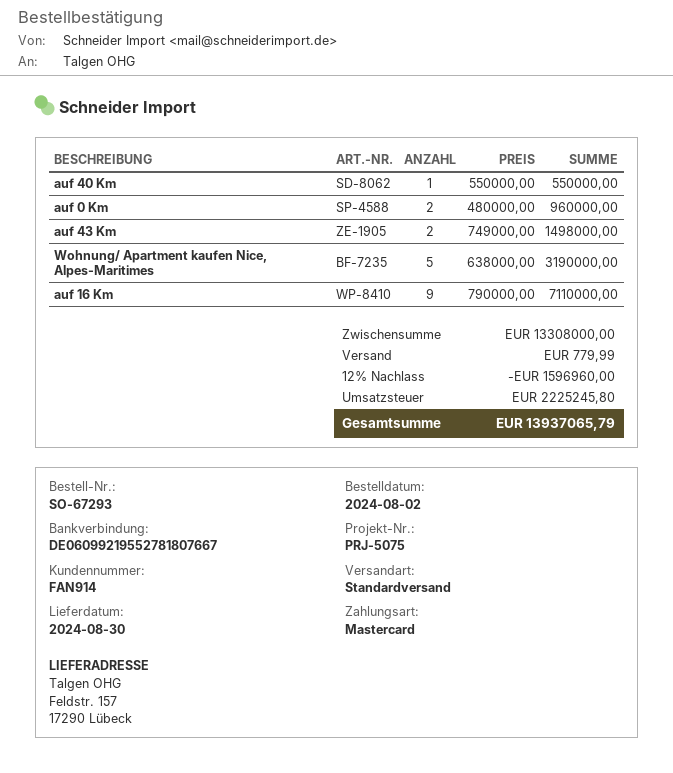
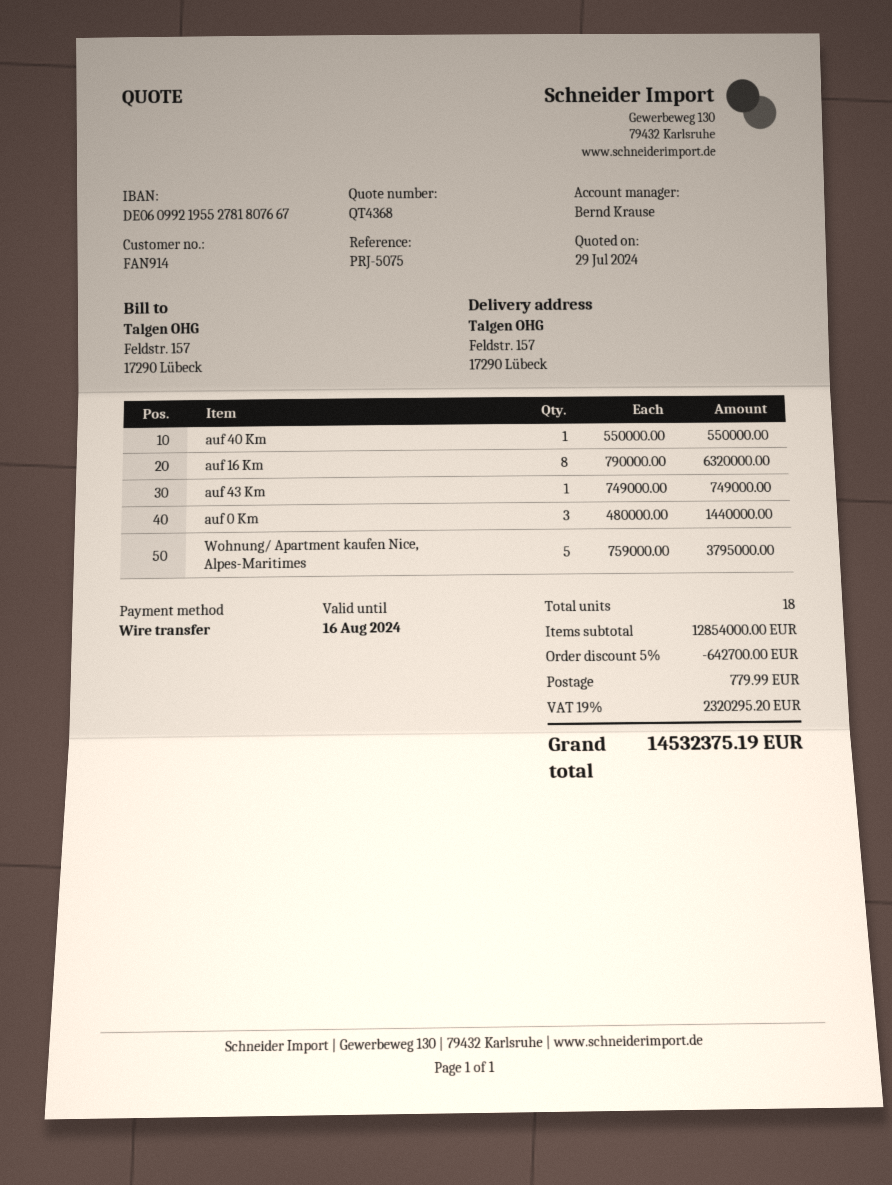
payment method: Mastercard -> bank transfer
auf 0 Km: 2 x 480000.00 = 960000.00 -> 3 x 480000.00 = 1440000.00
auf 43 Km: 2 x 749000.00 = 1498000.00 -> 1 x 749000.00 = 749000.00
Wohnung/ Apartment kaufen Nice, Alpes-Maritimes: 5 x 638000.00 = 3190000.00 -> 5 x 759000.00 = 3795000.00
auf 16 Km: 9 x 790000.00 = 7110000.00 -> 8 x 790000.00 = 6320000.00
subtotal: 13308000.00 -> 12854000.00
discount: 12% = 1596960.00 -> 5% = 642700.00
tax: 2225245.80 -> 2320295.20
total: 13937065.79 -> 14532375.19

